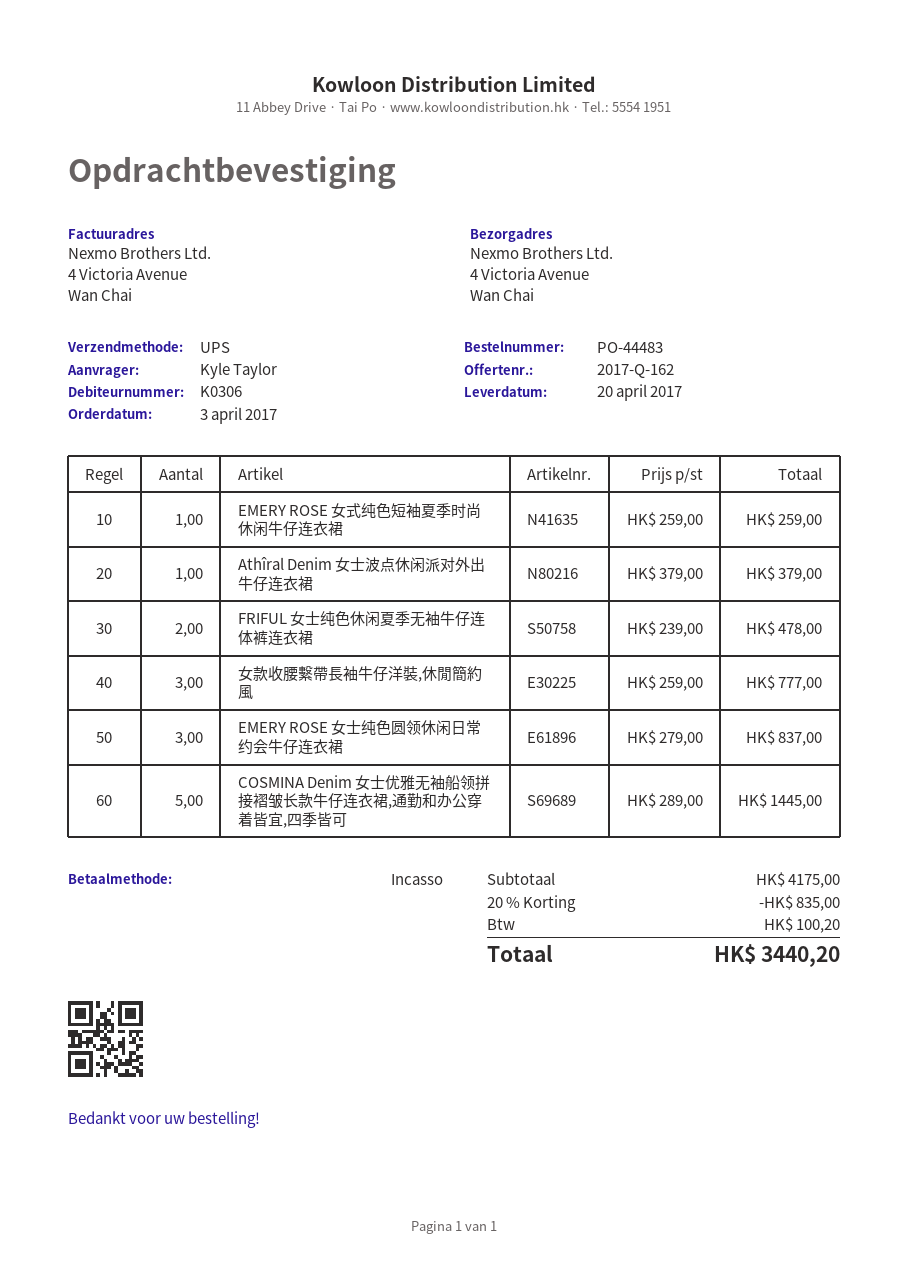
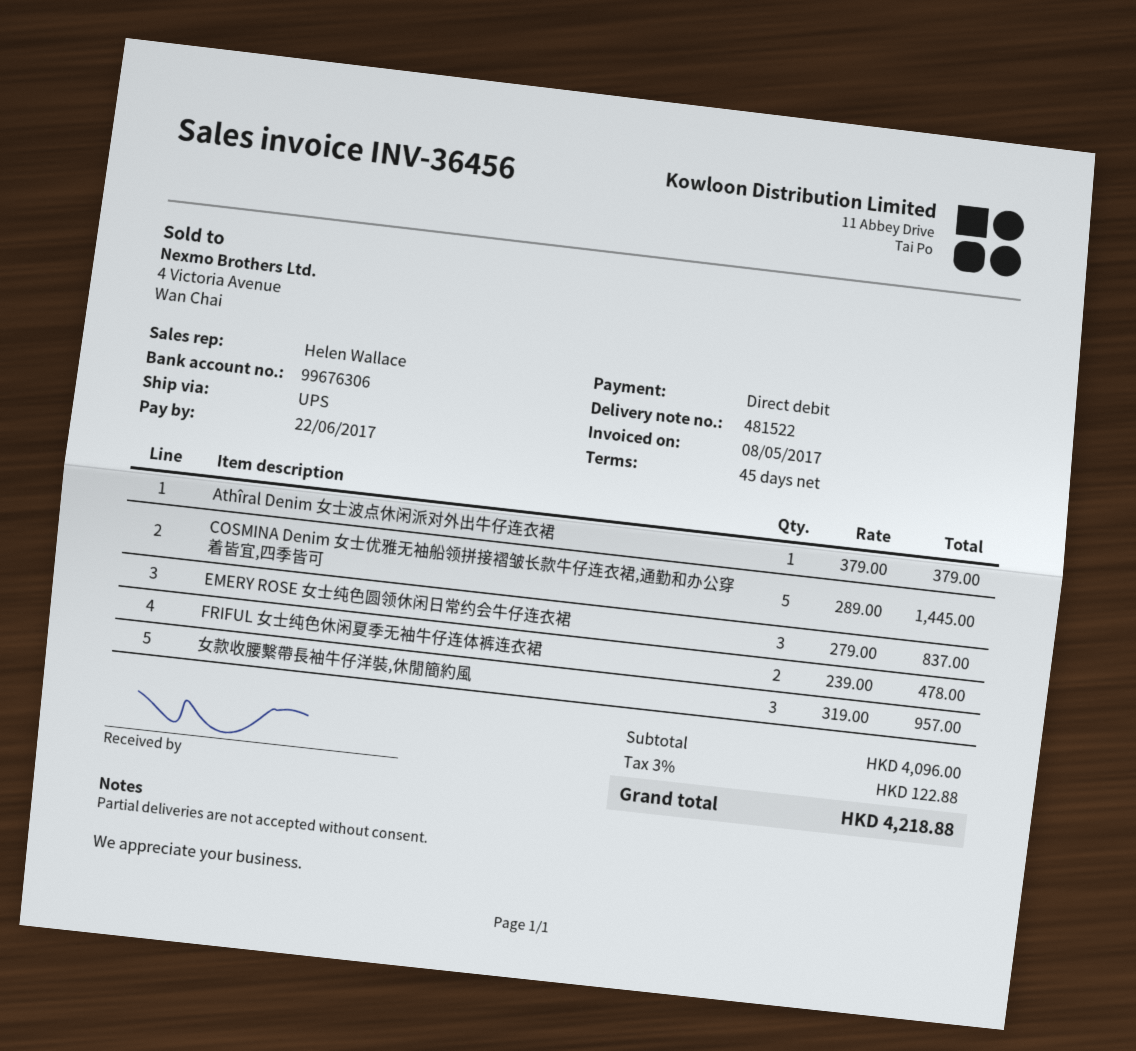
EMERY ROSE 女式纯色短袖夏季时尚休闲牛仔连衣裙: 1 x 259.00 = 259.00 -> none
女款收腰繫帶長袖牛仔洋裝,休閒簡約風: 3 x 259.00 = 777.00 -> 3 x 319.00 = 957.00
subtotal: 4175.00 -> 4096.00
discount: 20% = 835.00 -> none
tax: 100.20 -> 122.88
total: 3440.20 -> 4218.88

